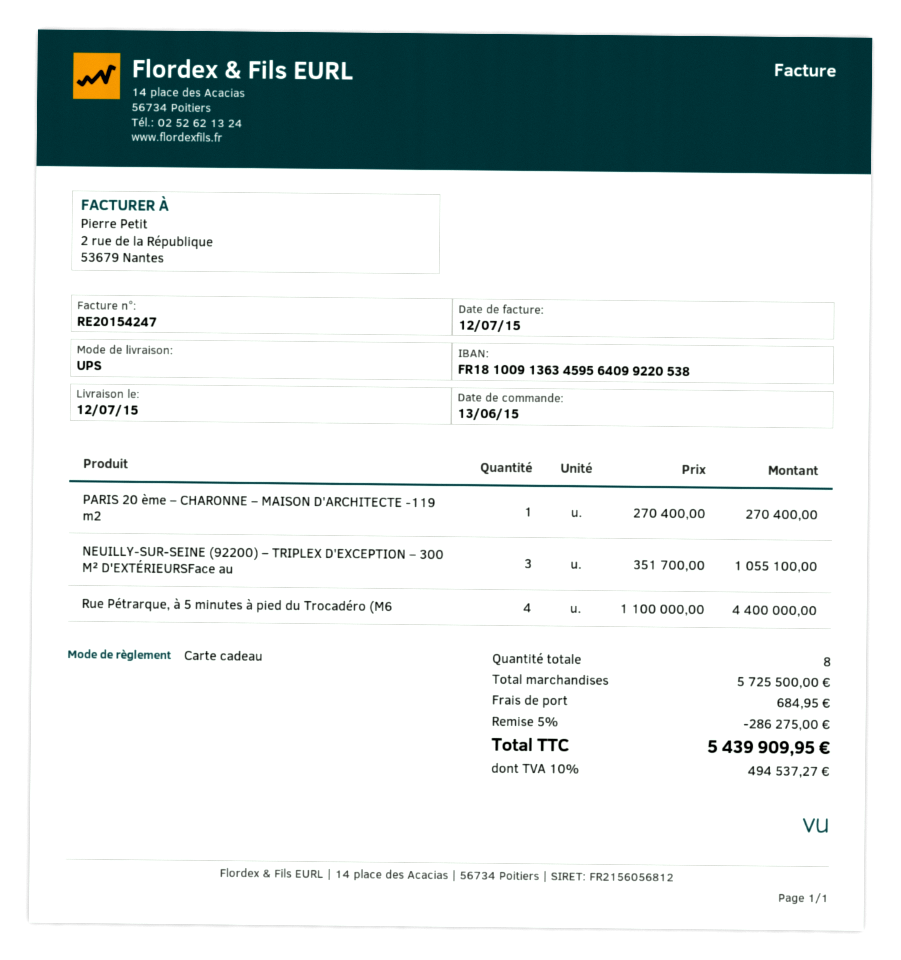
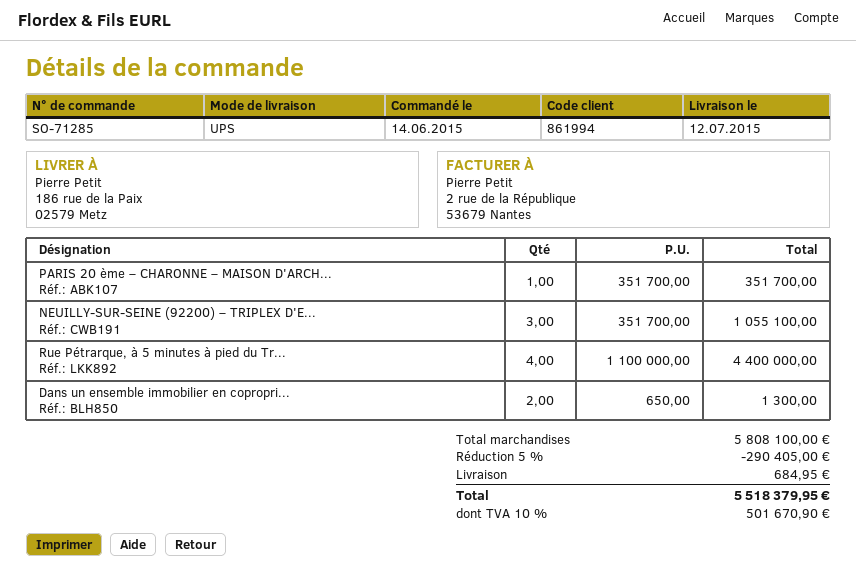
order date: 2015-06-13 -> 2015-06-14
PARIS 20 ème – CHARONNE – MAISON D'ARCHITECTE -119 m2: 1 x 270400.00 = 270400.00 -> 1 x 351700.00 = 351700.00
Dans un ensemble immobilier en copropri...: none -> 2 x 650.00 = 1300.00
subtotal: 5725500.00 -> 5808100.00
discount: 5% = 286275.00 -> 5% = 290405.00
tax: 10% = 494537.27 -> 10% = 501670.90
total: 5439909.95 -> 5518379.95

